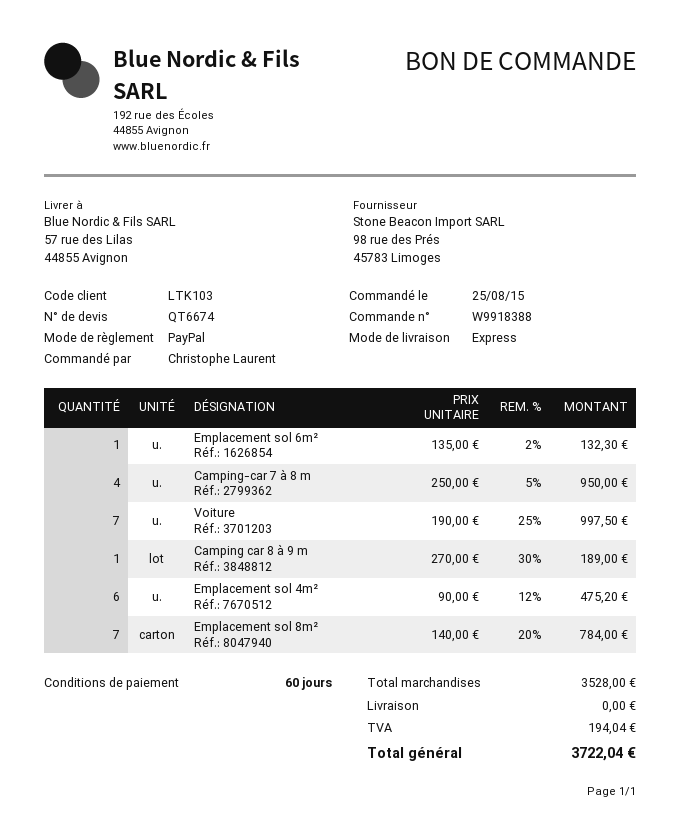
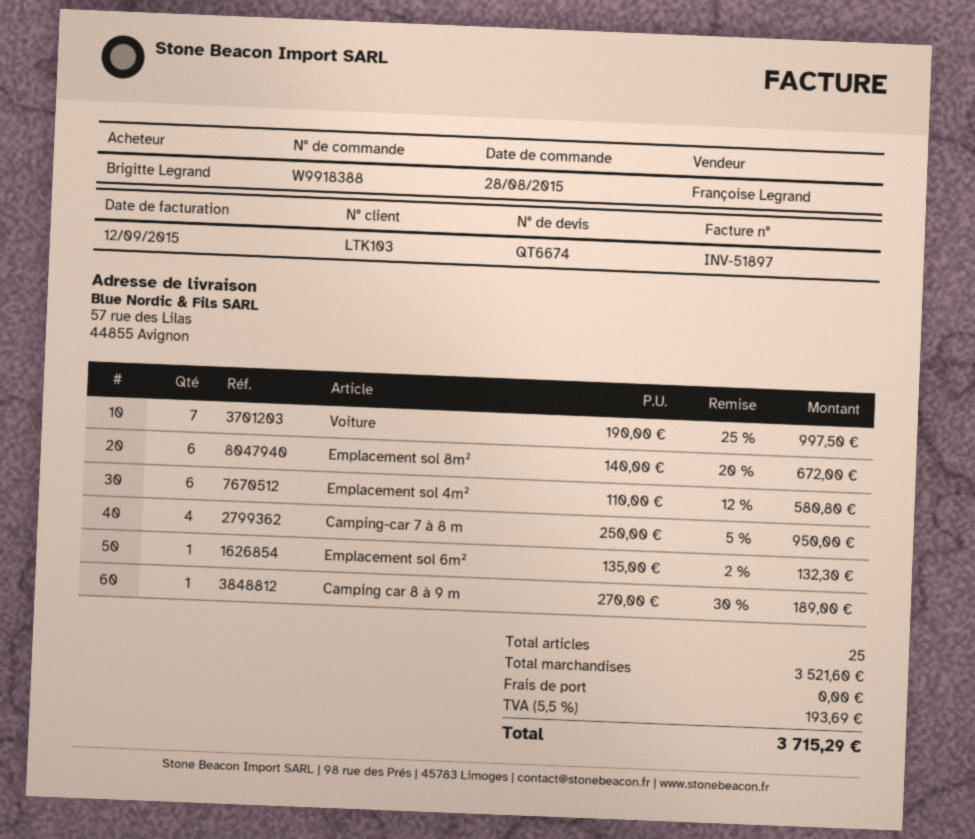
order date: 2015-08-25 -> 2015-08-28
ordered by: Christophe Laurent -> Brigitte Legrand
Emplacement sol 4m²: 6 x 90.00 - 12% = 475.20 -> 6 x 110.00 - 12% = 580.80
Emplacement sol 8m²: 7 x 140.00 - 20% = 784.00 -> 6 x 140.00 - 20% = 672.00
subtotal: 3528.00 -> 3521.60
tax: 194.04 -> 193.69
total: 3722.04 -> 3715.29

